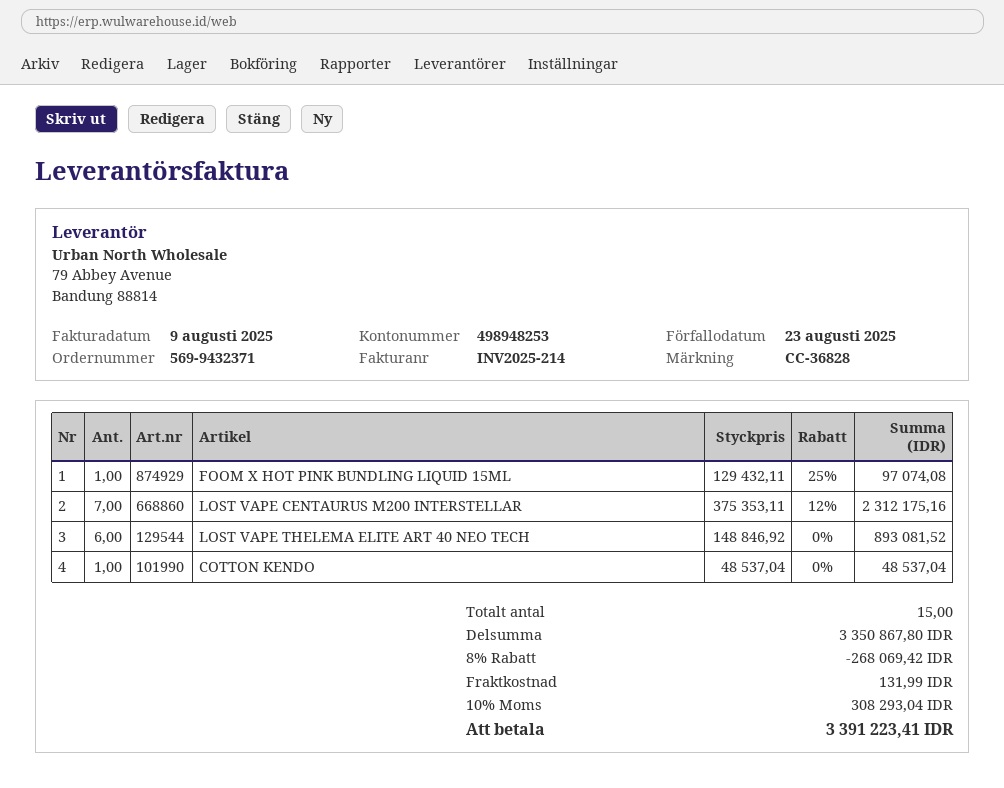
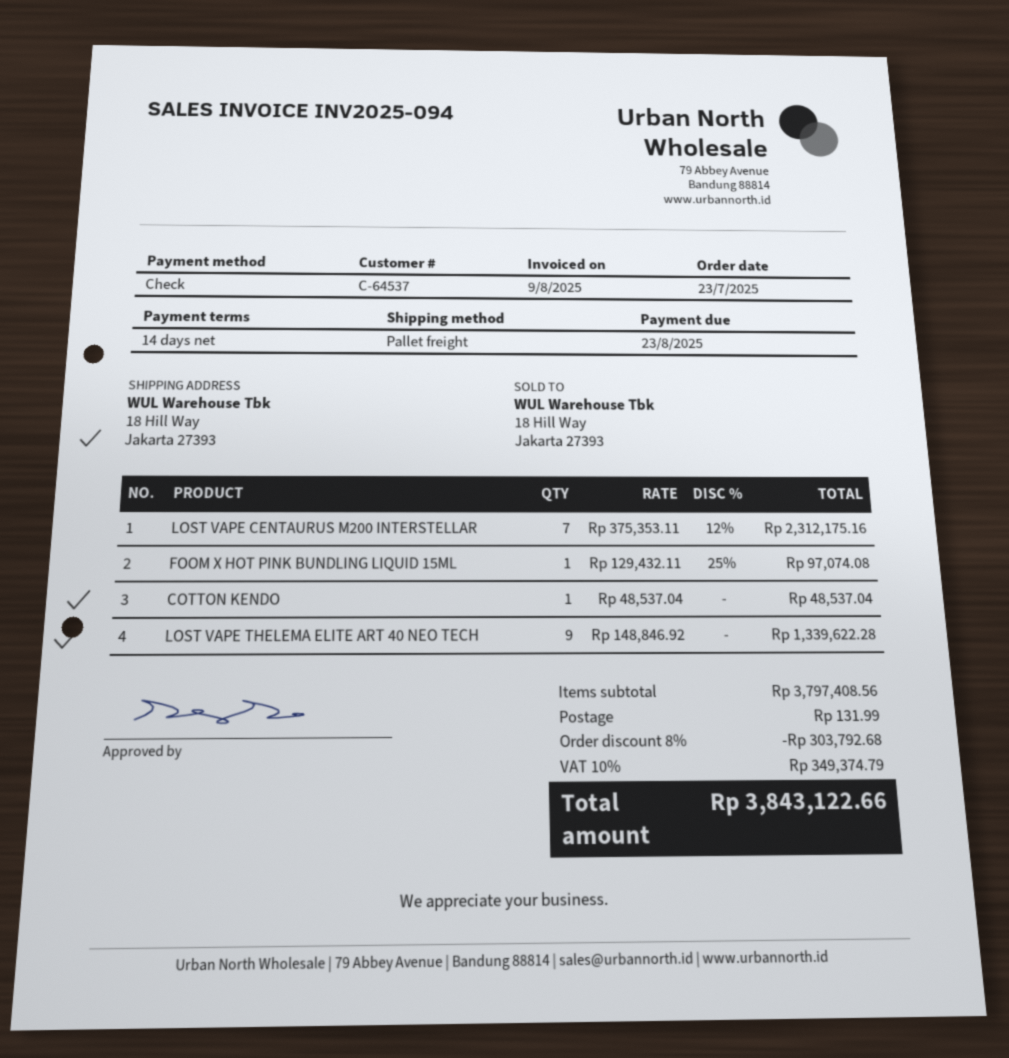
invoice number: INV2025-214 -> INV2025-094
LOST VAPE THELEMA ELITE ART 40 NEO TECH: 6 x 148846.92 = 893081.52 -> 9 x 148846.92 = 1339622.28
subtotal: 3350867.80 -> 3797408.56
discount: 8% = 268069.42 -> 8% = 303792.68
tax: 10% = 308293.04 -> 10% = 349374.79
total: 3391223.41 -> 3843122.66

